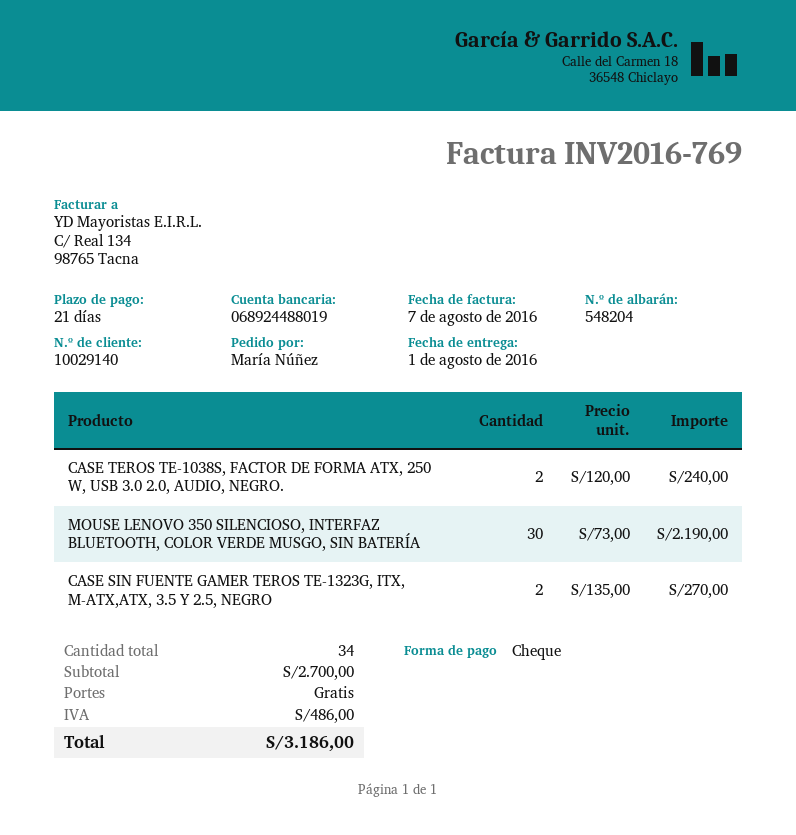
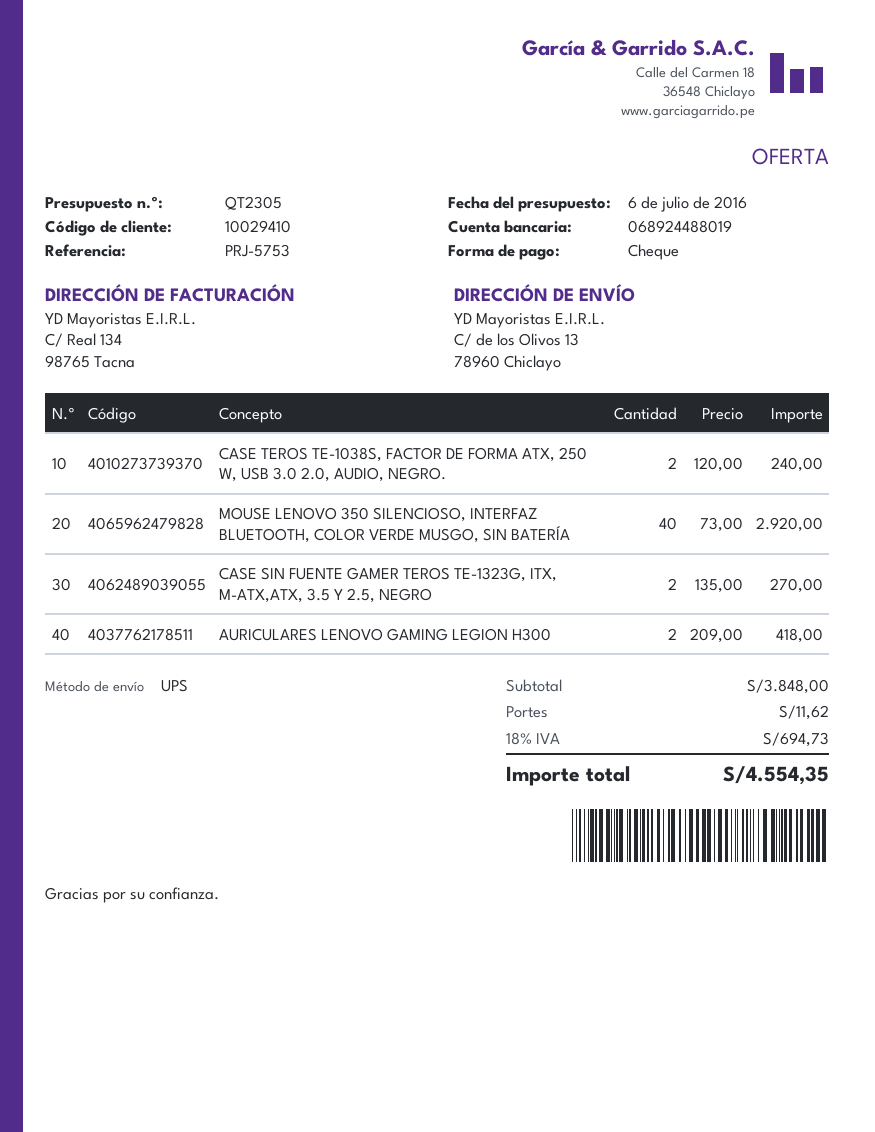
customer number: 10029140 -> 10029410
MOUSE LENOVO 350 SILENCIOSO, INTERFAZ BLUETOOTH, COLOR VERDE MUSGO, SIN BATERÍA: 30 x 73.00 = 2190.00 -> 40 x 73.00 = 2920.00
AURICULARES LENOVO GAMING LEGION H300: none -> 2 x 209.00 = 418.00
subtotal: 2700.00 -> 3848.00
shipping: 0.00 -> 11.62
tax: 486.00 -> 694.73
total: 3186.00 -> 4554.35

